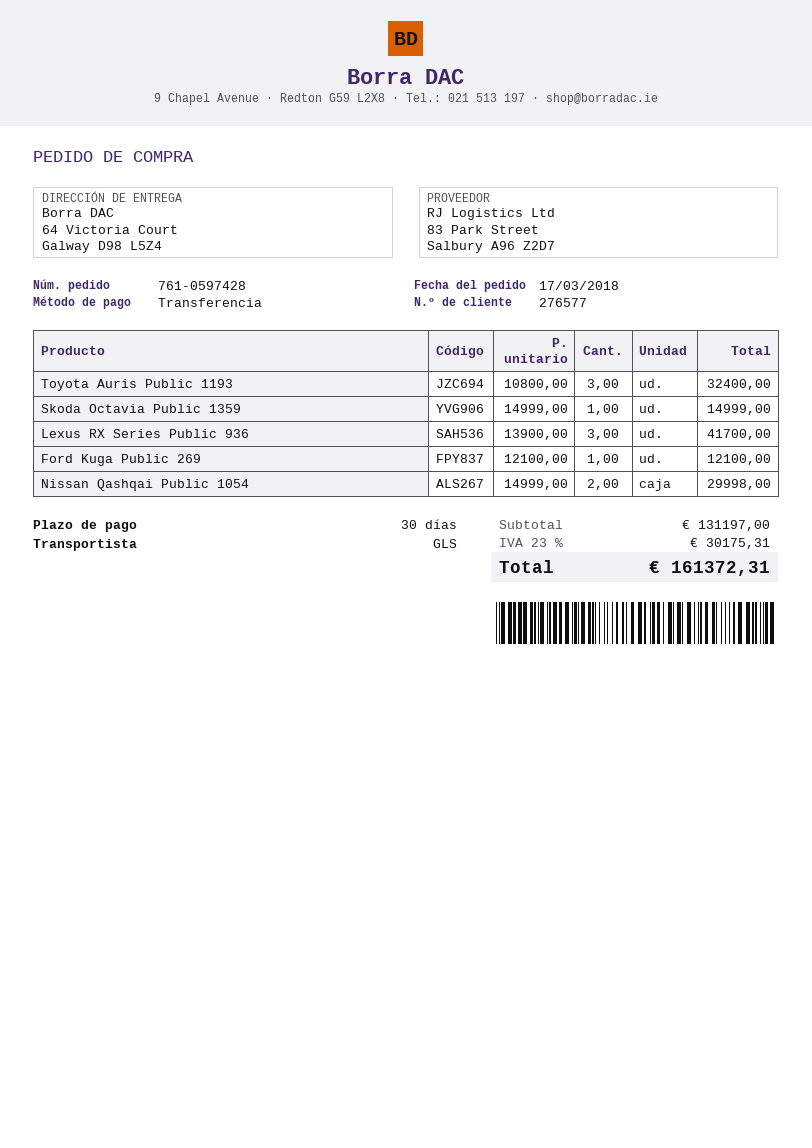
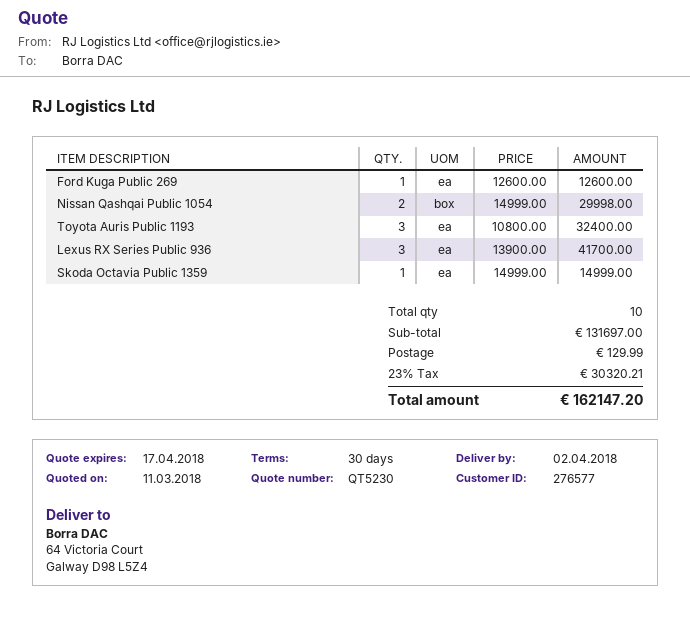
Ford Kuga Public 269: 1 x 12100.00 = 12100.00 -> 1 x 12600.00 = 12600.00
subtotal: 131197.00 -> 131697.00
shipping: none -> 129.99
tax: 23% = 30175.31 -> 23% = 30320.21
total: 161372.31 -> 162147.20

